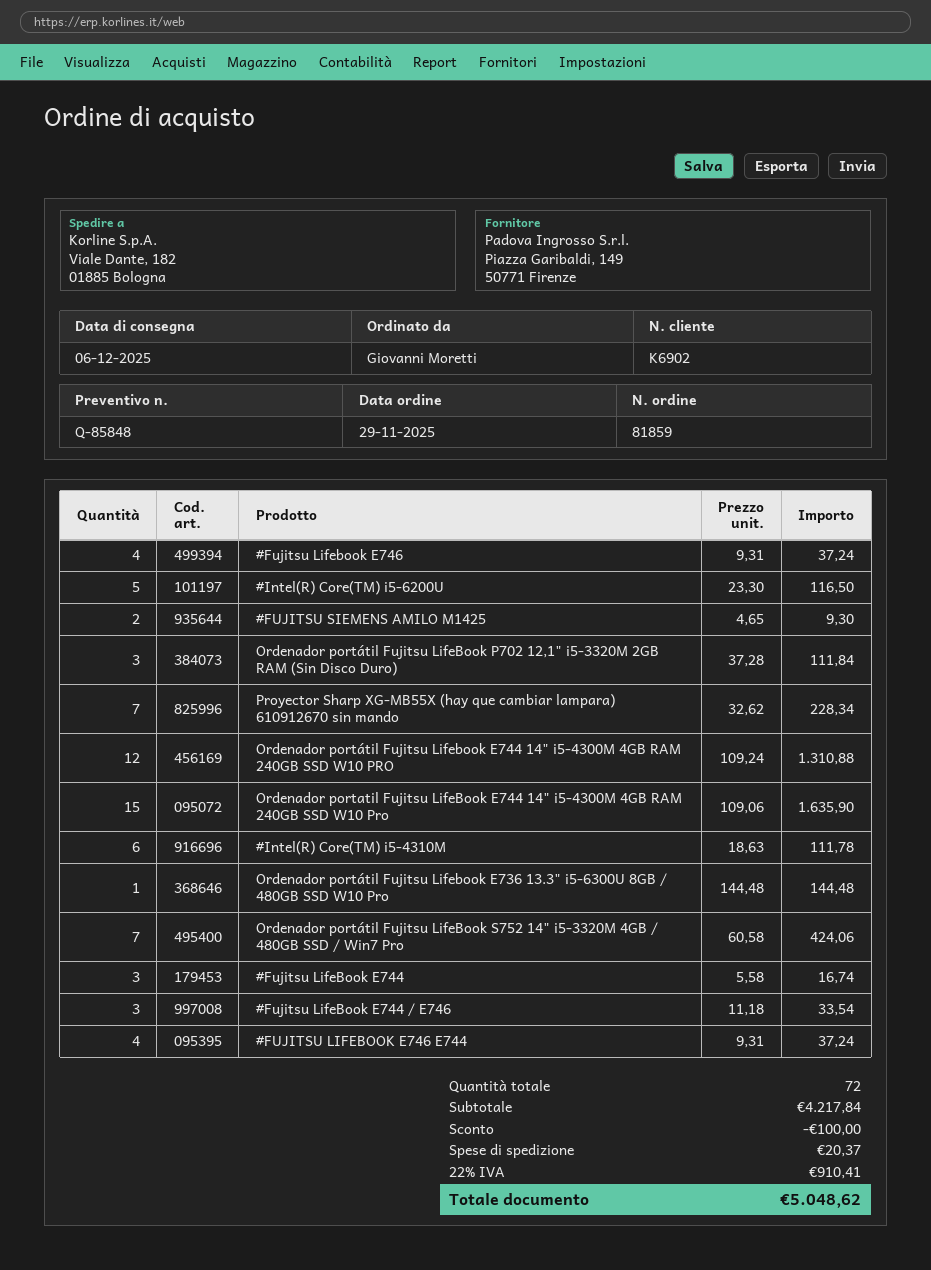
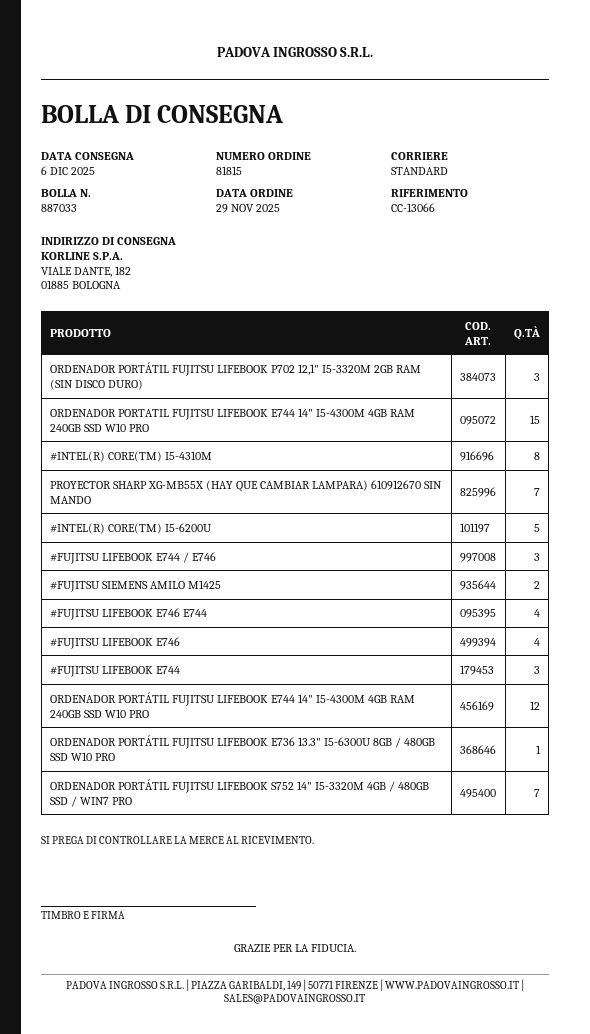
order number: 81859 -> 81815
#Intel(R) Core(TM) i5-4310M: 6 -> 8

